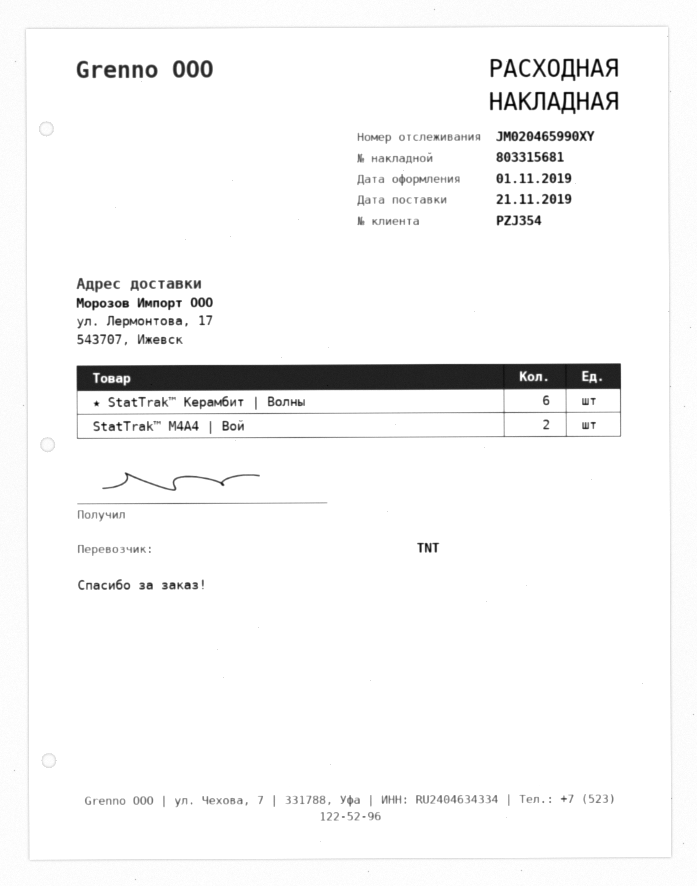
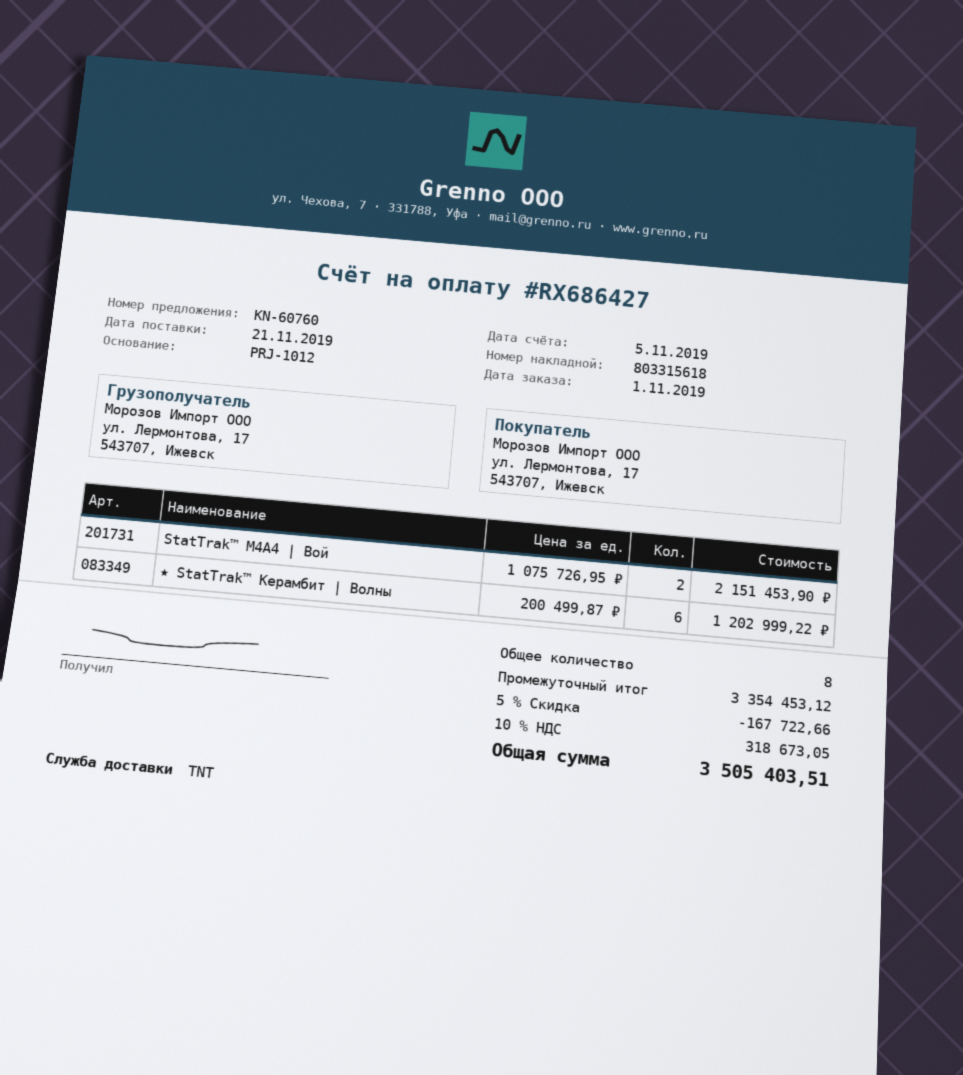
delivery note number: 803315681 -> 803315618

